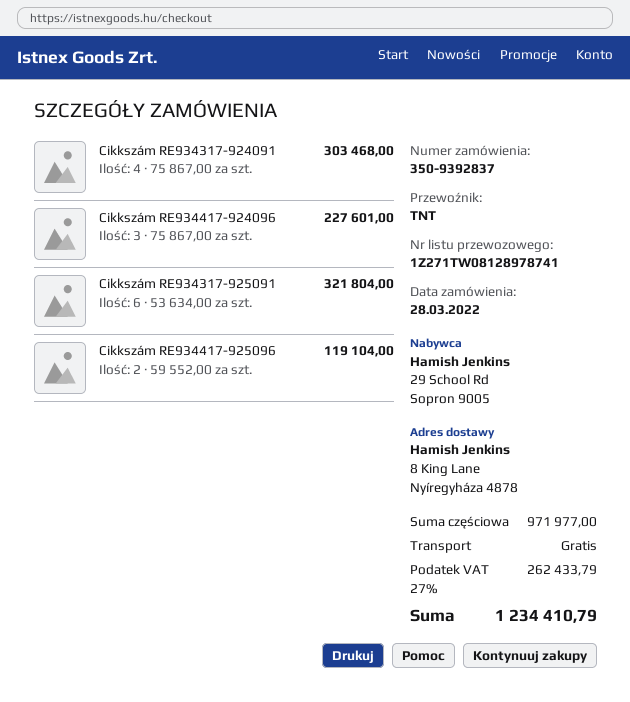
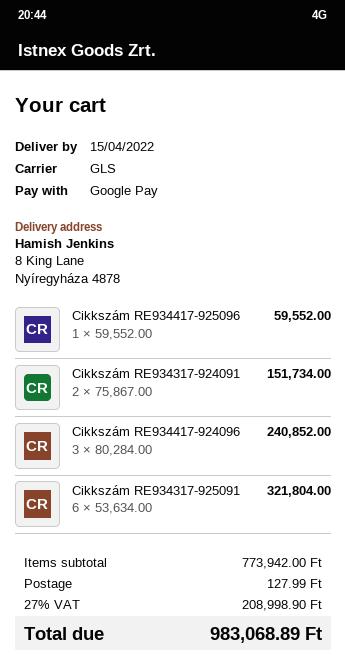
shipping method: TNT -> GLS
Cikkszám RE934317-924091: 4 x 75867.00 = 303468.00 -> 2 x 75867.00 = 151734.00
Cikkszám RE934417-924096: 3 x 75867.00 = 227601.00 -> 3 x 80284.00 = 240852.00
Cikkszám RE934417-925096: 2 x 59552.00 = 119104.00 -> 1 x 59552.00 = 59552.00
subtotal: 971977.00 -> 773942.00
shipping: 0.00 -> 127.99
tax: 27% = 262433.79 -> 27% = 208998.90
total: 1234410.79 -> 983068.89

